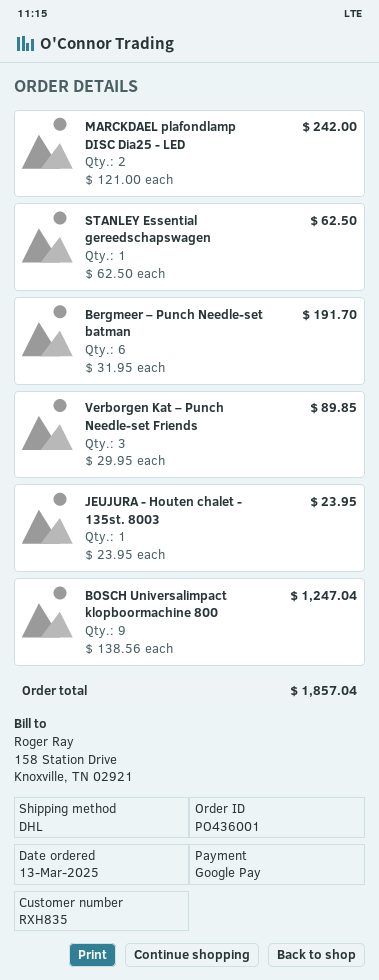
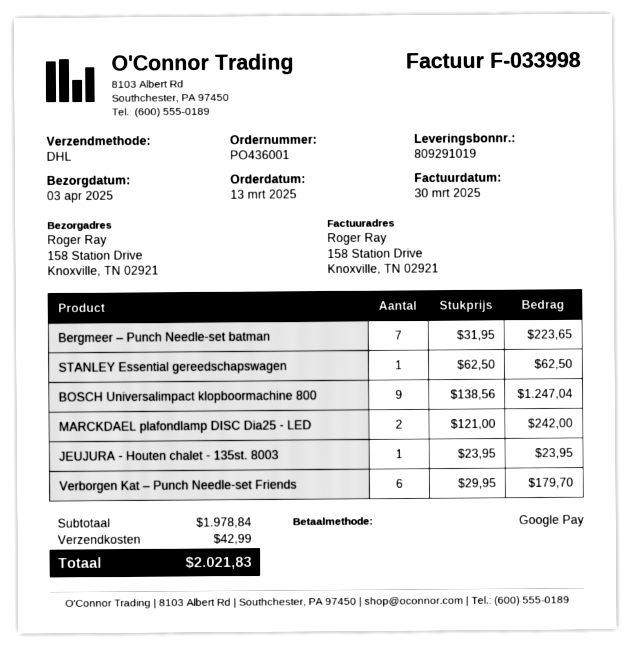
Bergmeer – Punch Needle-set batman: 6 x 31.95 = 191.70 -> 7 x 31.95 = 223.65
Verborgen Kat – Punch Needle-set Friends: 3 x 29.95 = 89.85 -> 6 x 29.95 = 179.70
shipping: none -> 42.99
total: 1857.04 -> 2021.83

